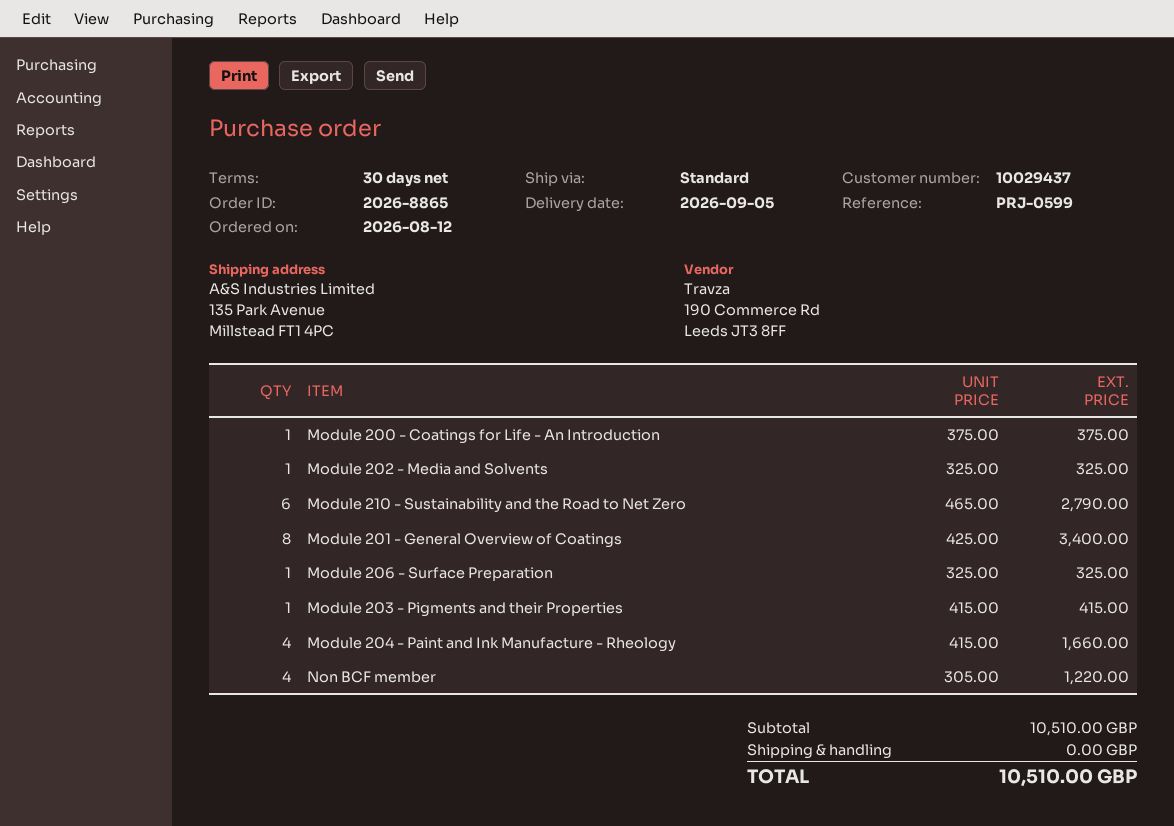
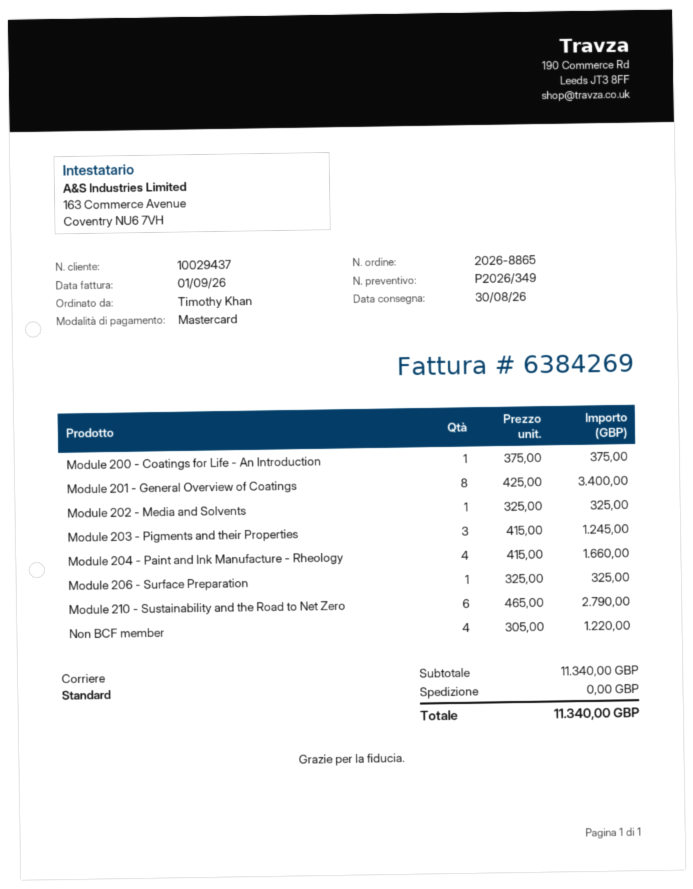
delivery date: 2026-09-05 -> 2026-08-30
Module 203 - Pigments and their Properties: 1 x 415.00 = 415.00 -> 3 x 415.00 = 1245.00
subtotal: 10510.00 -> 11340.00
total: 10510.00 -> 11340.00

